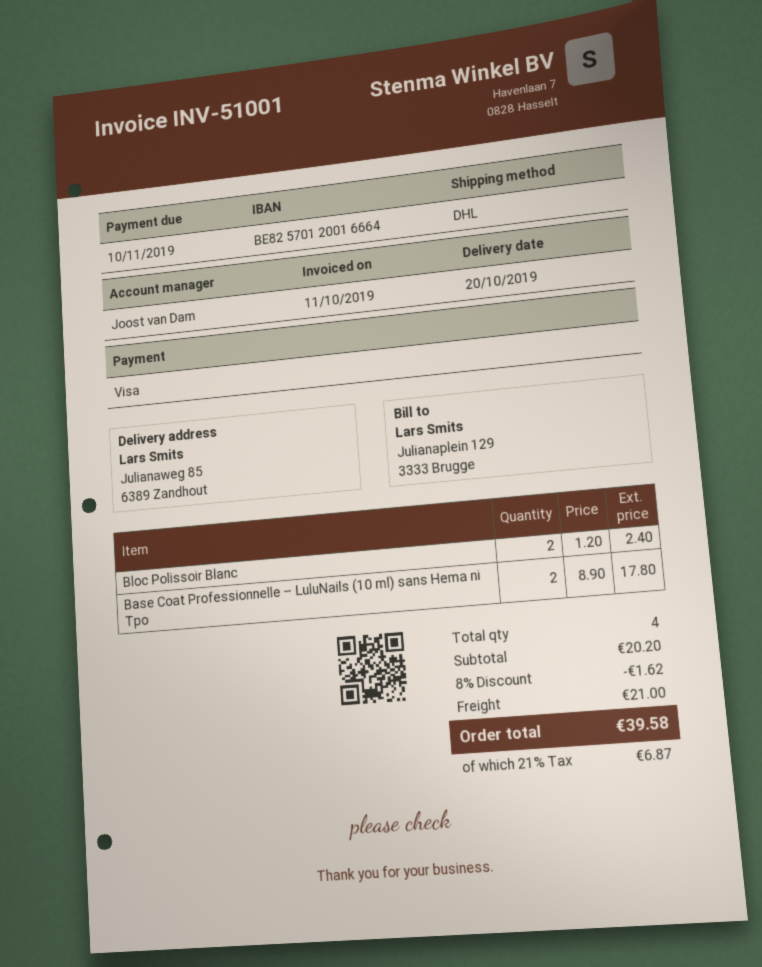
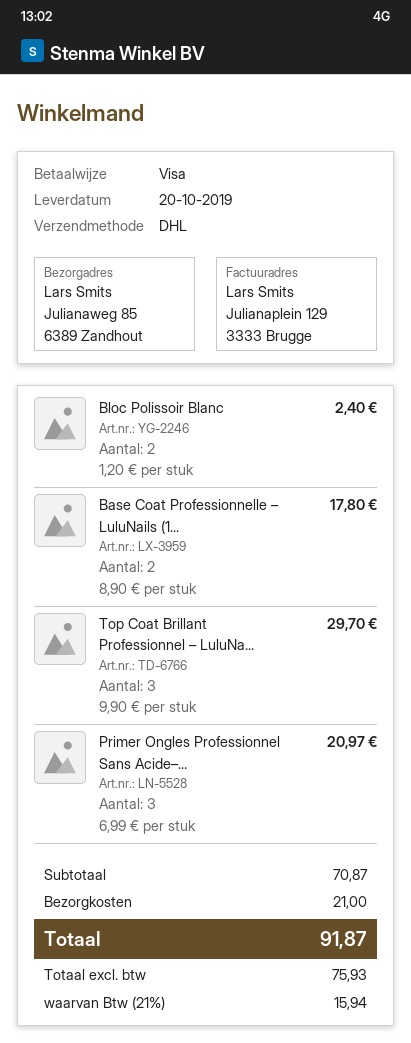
Top Coat Brillant Professionnel – LuluNa...: none -> 3 x 9.90 = 29.70
Primer Ongles Professionnel Sans Acide–...: none -> 3 x 6.99 = 20.97
subtotal: 20.20 -> 70.87
discount: 8% = 1.62 -> none
tax: 21% = 6.87 -> 21% = 15.94
total: 39.58 -> 91.87

